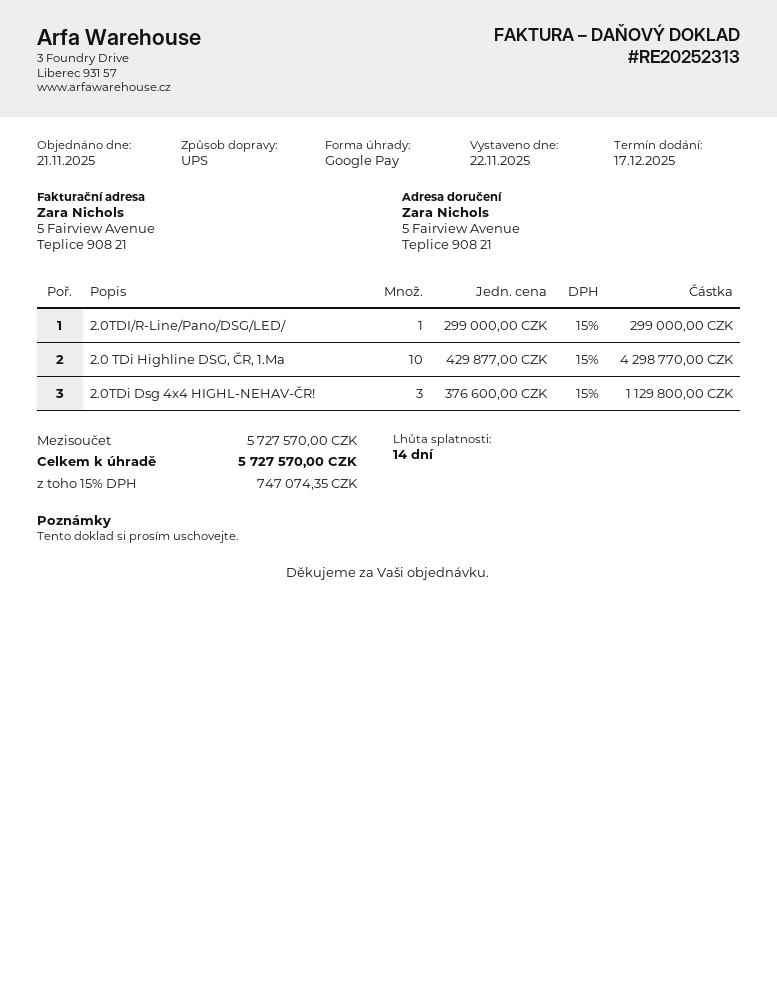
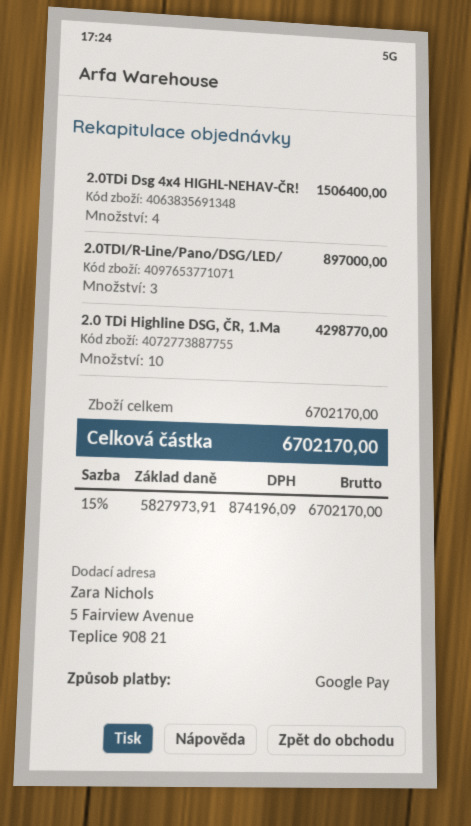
2.0TDI/R-Line/Pano/DSG/LED/: 1 for 299000.00 -> 3 for 897000.00
2.0TDi Dsg 4x4 HIGHL-NEHAV-ČR!: 3 for 1129800.00 -> 4 for 1506400.00
subtotal: 5727570.00 -> 6702170.00
tax: 15% = 747074.35 -> 15% = 874196.09
total: 5727570.00 -> 6702170.00

